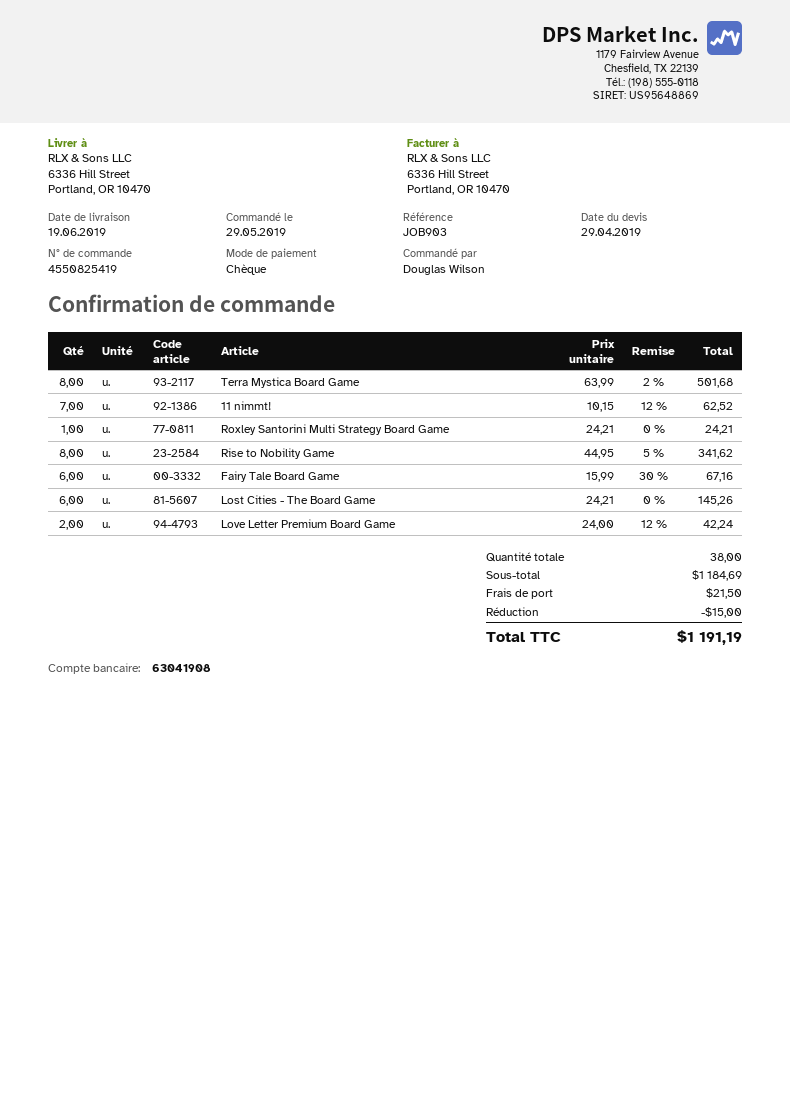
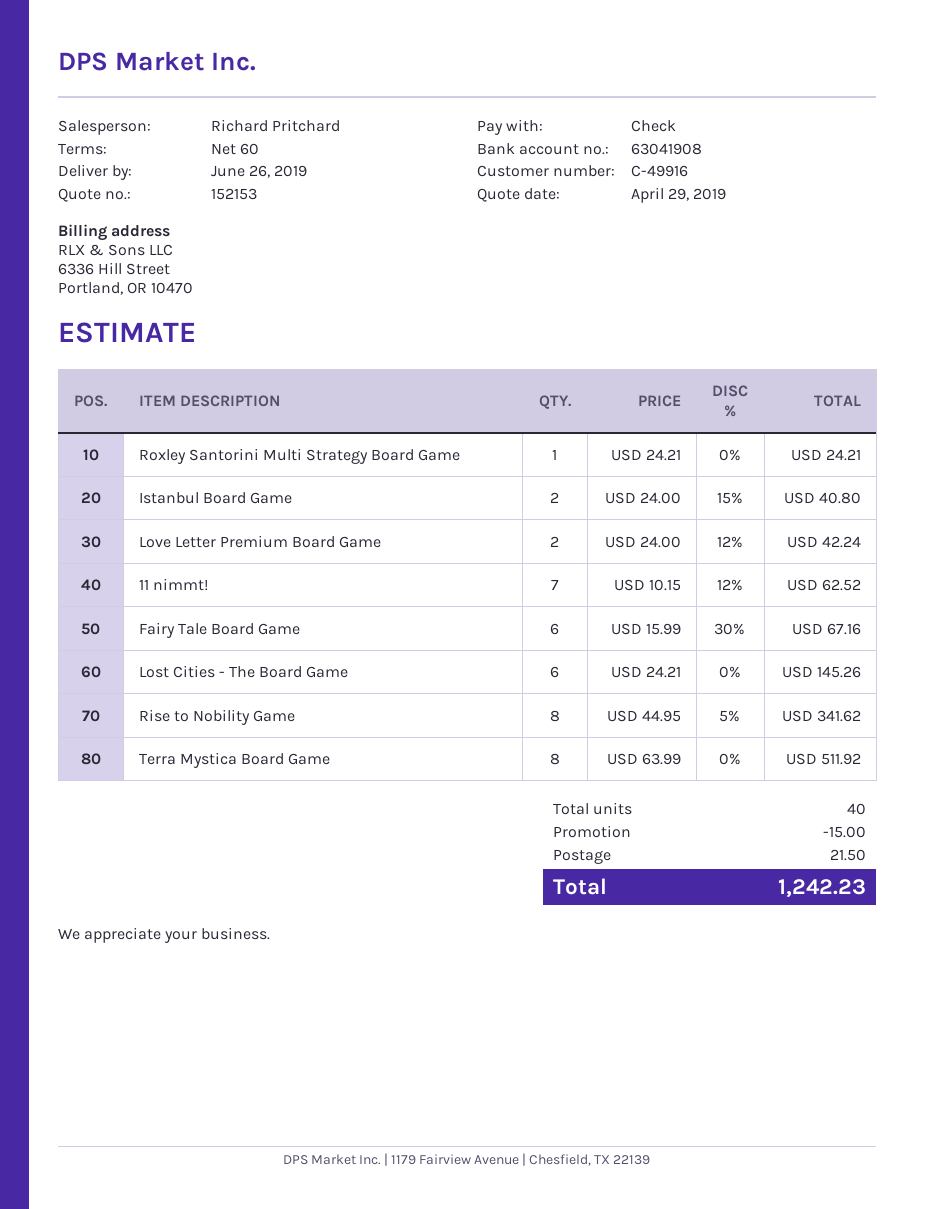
delivery date: 2019-06-19 -> 2019-06-26
Terra Mystica Board Game: 8 x 63.99 - 2% = 501.68 -> 8 x 63.99 = 511.92
Istanbul Board Game: none -> 2 x 24.00 - 15% = 40.80
total quantity: 38 -> 40
total: 1191.19 -> 1242.23

